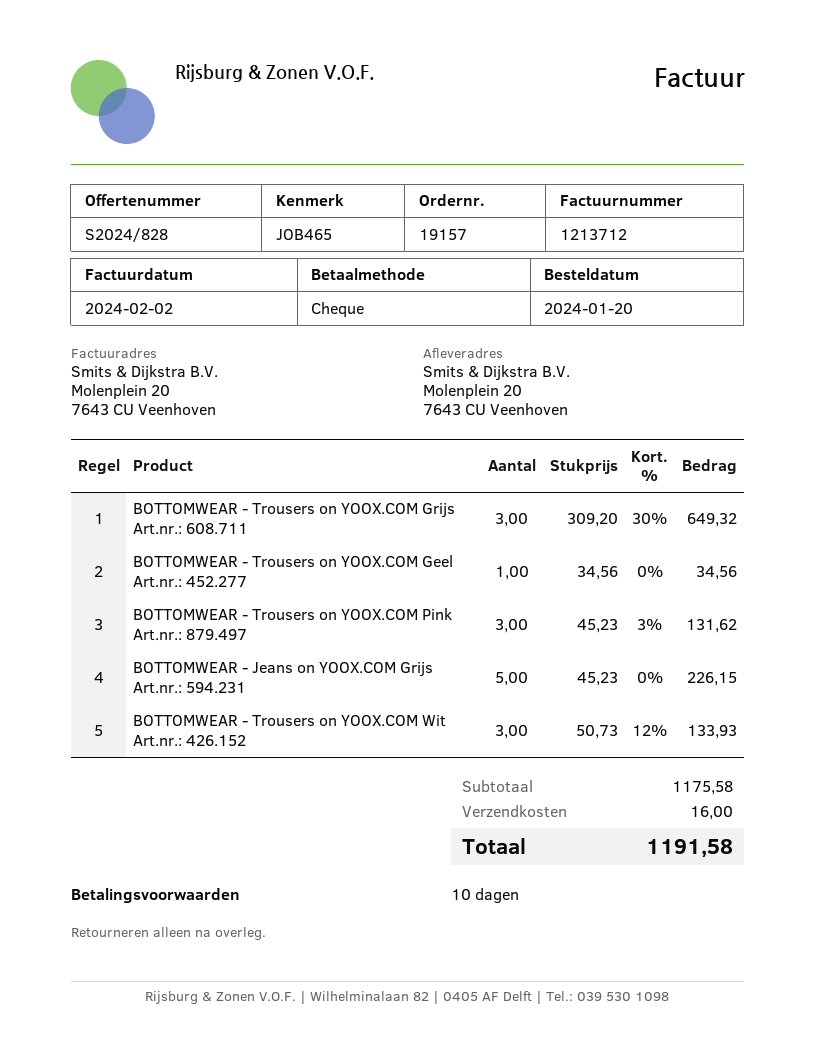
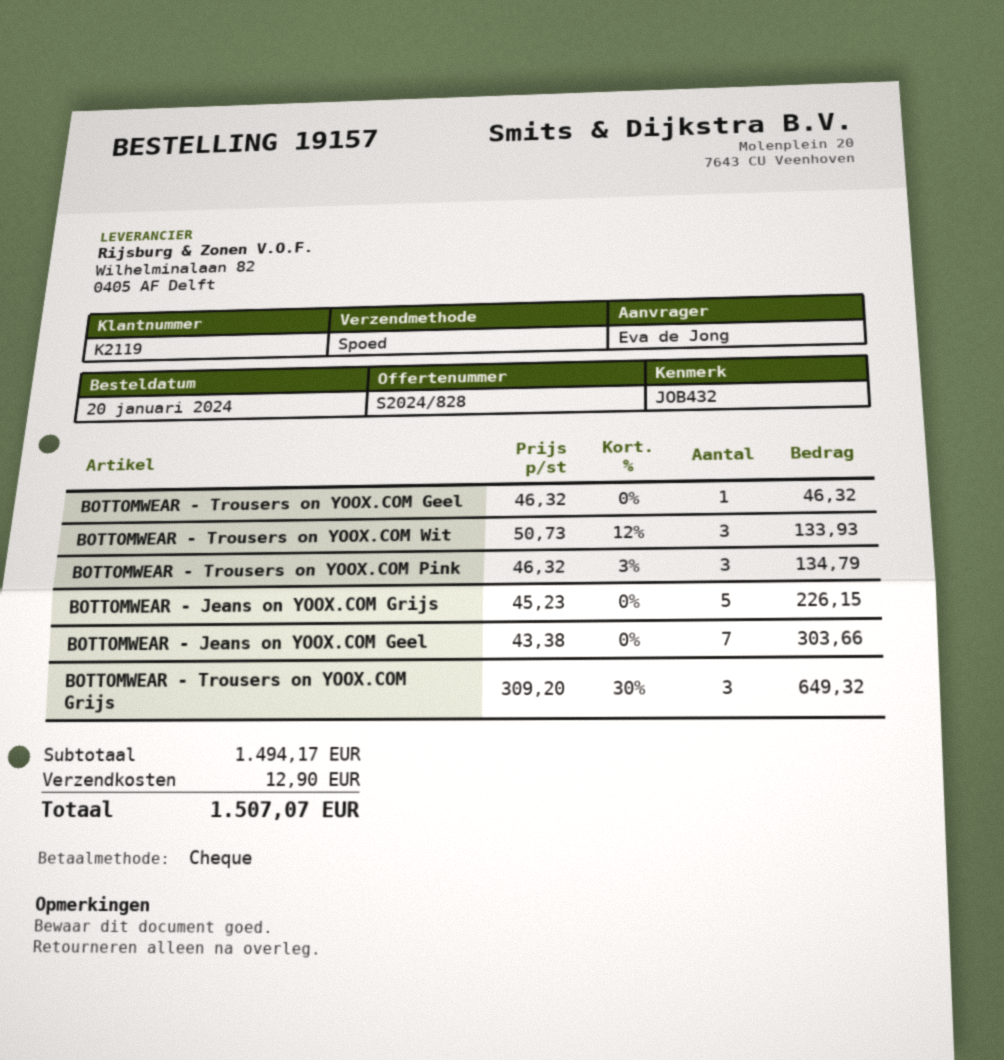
reference: JOB465 -> JOB432
BOTTOMWEAR - Trousers on YOOX.COM Geel: 1 x 34.56 = 34.56 -> 1 x 46.32 = 46.32
BOTTOMWEAR - Trousers on YOOX.COM Pink: 3 x 45.23 - 3% = 131.62 -> 3 x 46.32 - 3% = 134.79
BOTTOMWEAR - Jeans on YOOX.COM Geel: none -> 7 x 43.38 = 303.66
subtotal: 1175.58 -> 1494.17
shipping: 16.00 -> 12.90
total: 1191.58 -> 1507.07

